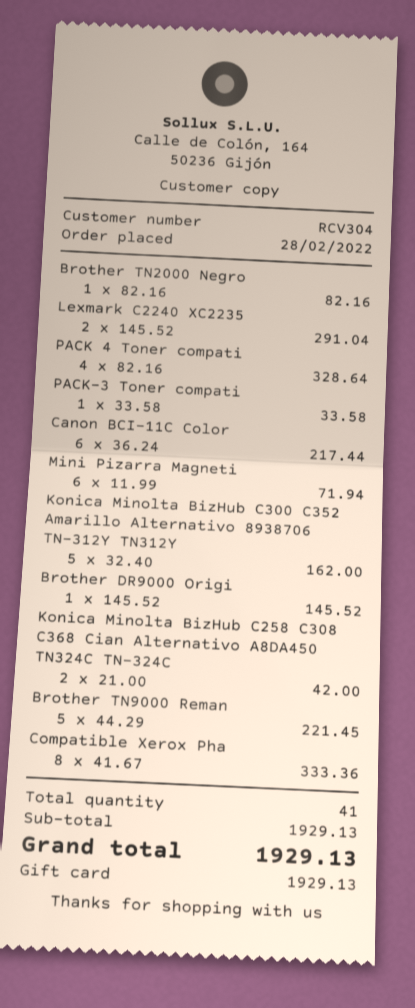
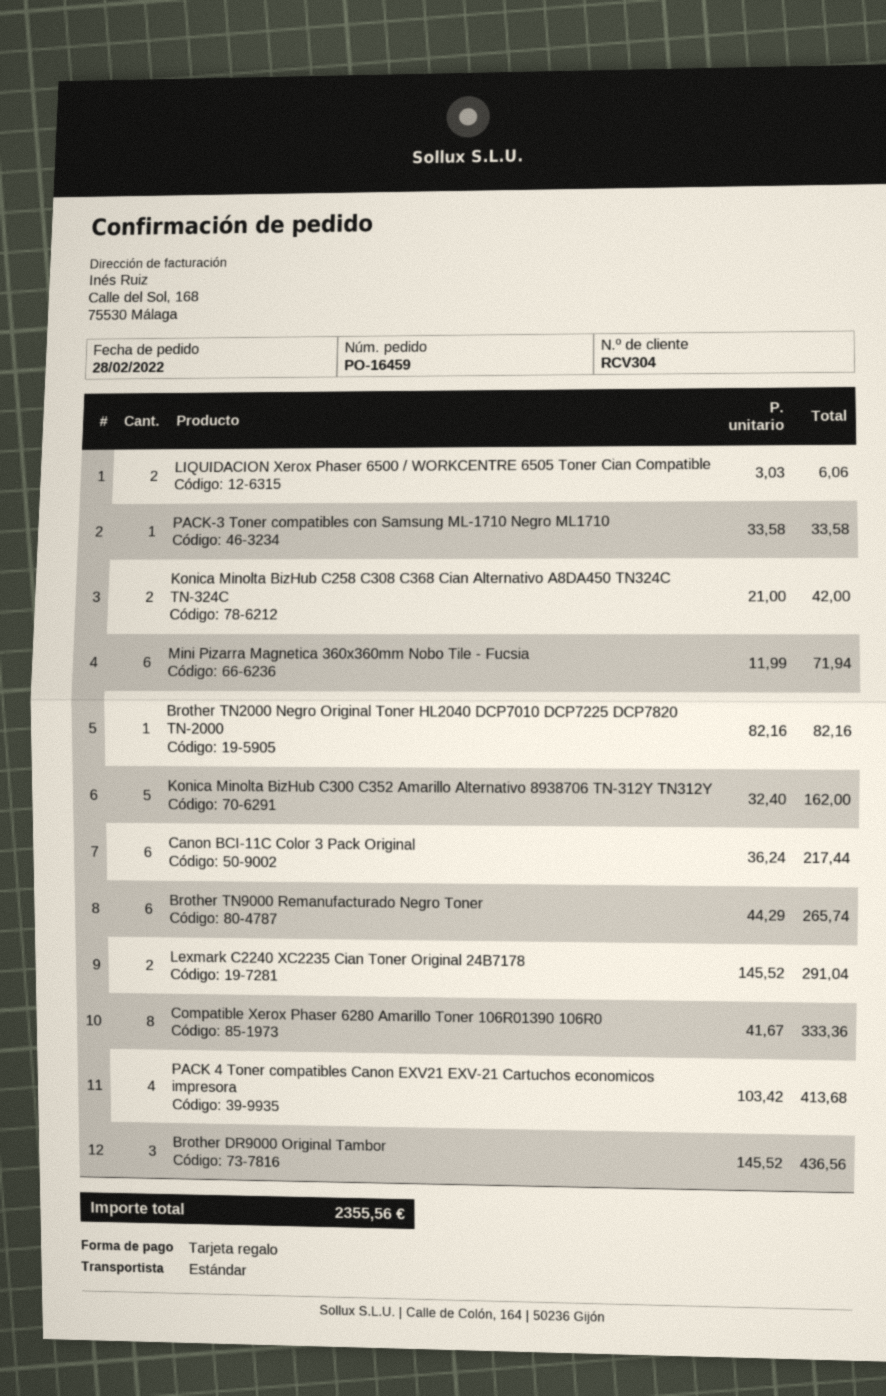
PACK 4 Toner compati: 4 x 82.16 = 328.64 -> 4 x 103.42 = 413.68
Brother DR9000 Origi: 1 x 145.52 = 145.52 -> 3 x 145.52 = 436.56
Brother TN9000 Reman: 5 x 44.29 = 221.45 -> 6 x 44.29 = 265.74
LIQUIDACION Xerox Phaser 6500 / WORKCENTRE 6505 Toner Cian Compatible: none -> 2 x 3.03 = 6.06
total: 1929.13 -> 2355.56

